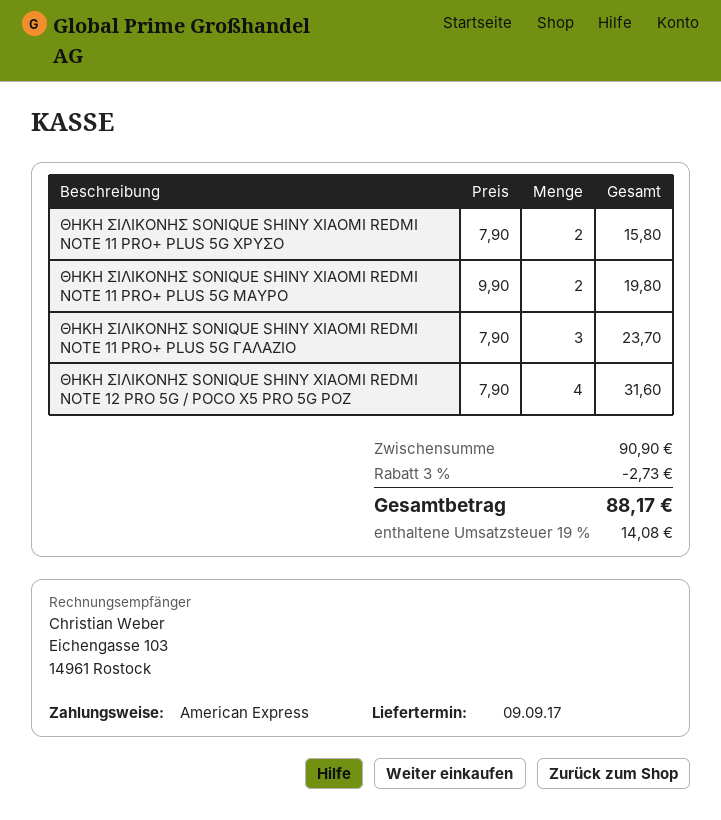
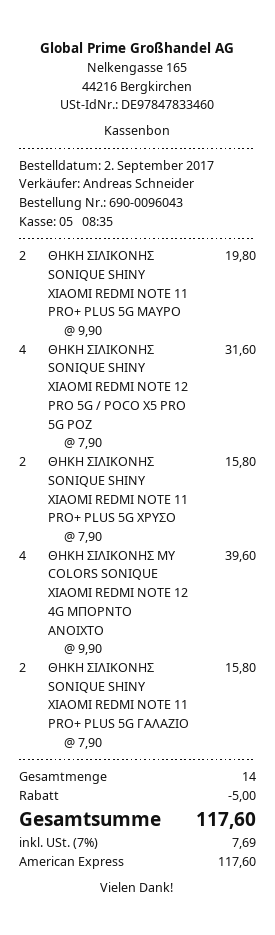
ΘΗΚΗ ΣΙΛΙΚΟΝΗΣ SONIQUE SHINY XIAOMI REDMI NOTE 11 PRO+ PLUS 5G ΓΑΛΑΖΙΟ: 3 x 7.90 = 23.70 -> 2 x 7.90 = 15.80
ΘΗΚΗ ΣΙΛΙΚΟΝΗΣ MY COLORS SONIQUE XIAOMI REDMI NOTE 12 4G ΜΠΟΡΝΤΟ ΑΝΟΙΧΤΟ: none -> 4 x 9.90 = 39.60
discount: 2.73 -> 5.00
tax: 19% = 14.08 -> 7% = 7.69
total: 88.17 -> 117.60

